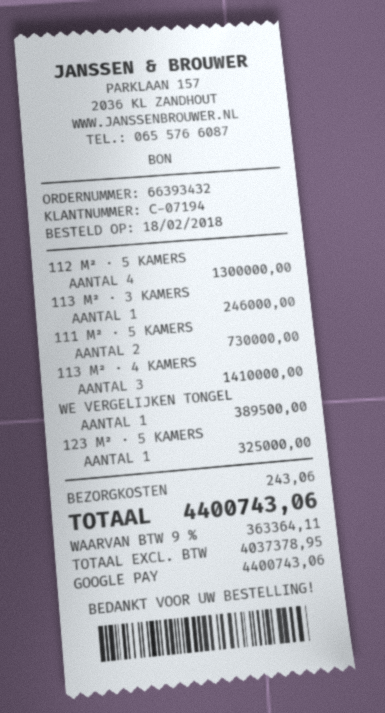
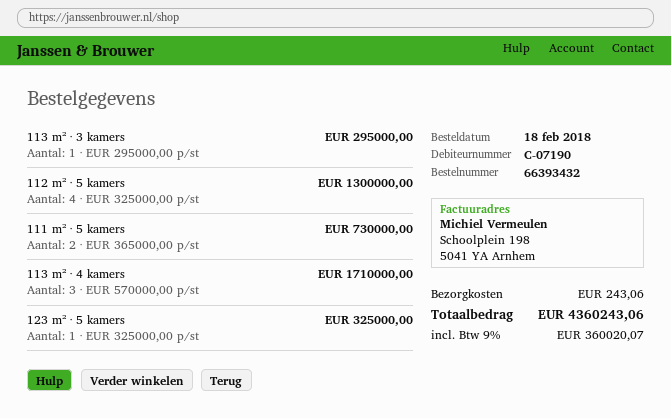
customer number: C-07194 -> C-07190
113 M² · 3 KAMERS: 1 for 246000.00 -> 1 for 295000.00
113 M² · 4 KAMERS: 3 for 1410000.00 -> 3 for 1710000.00
WE VERGELIJKEN TONGEL: 1 for 389500.00 -> none
tax: 9% = 363364.11 -> 9% = 360020.07
total: 4400743.06 -> 4360243.06

